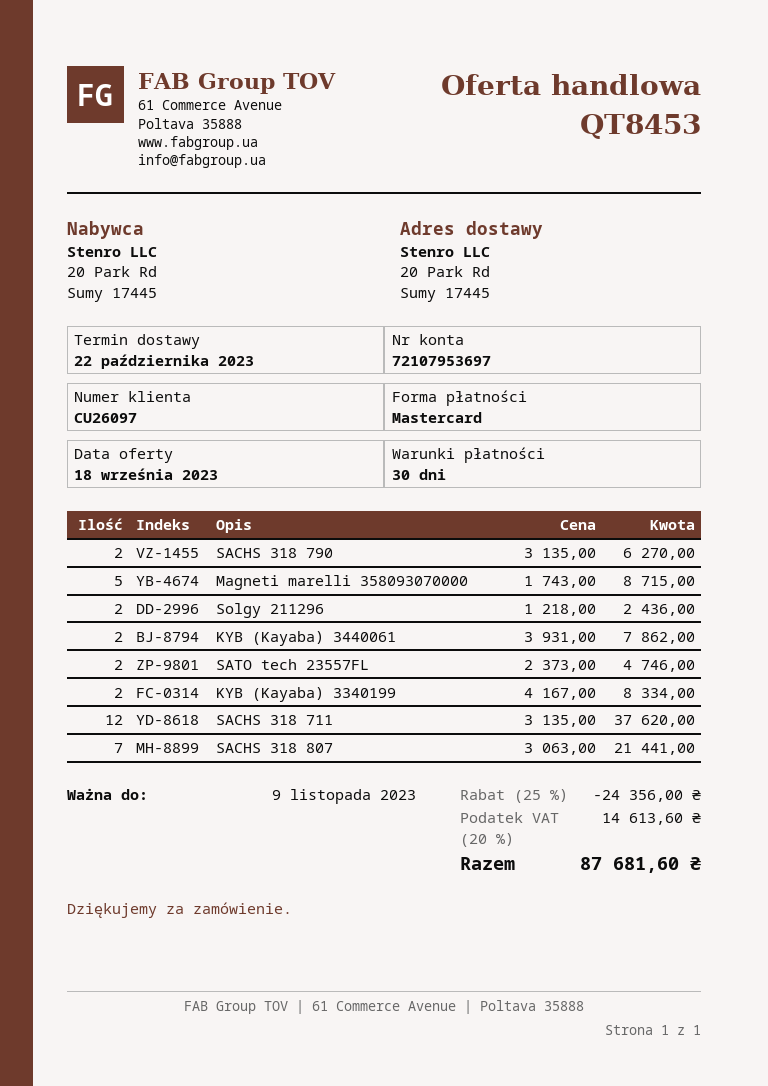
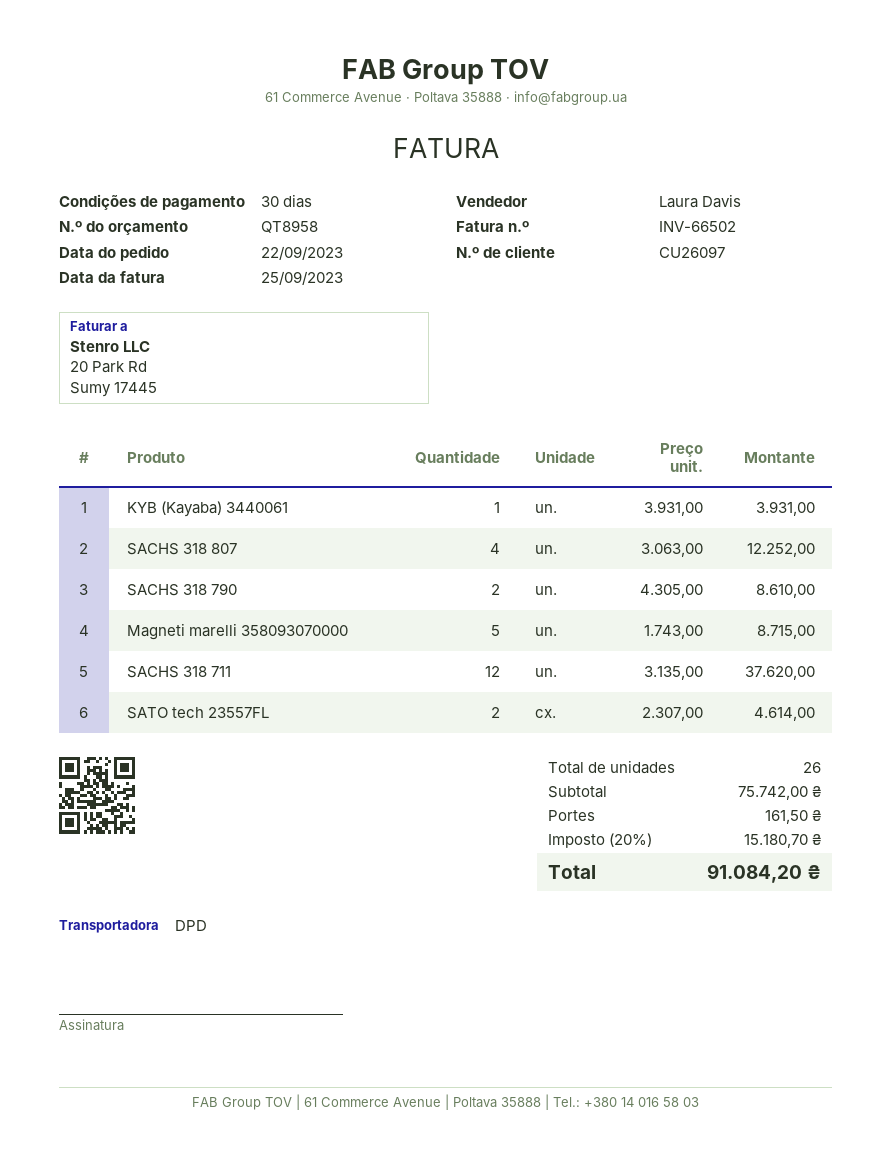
quote number: QT8453 -> QT8958
SACHS 318 790: 2 x 3135.00 = 6270.00 -> 2 x 4305.00 = 8610.00
Solgy 211296: 2 x 1218.00 = 2436.00 -> none
KYB (Kayaba) 3440061: 2 x 3931.00 = 7862.00 -> 1 x 3931.00 = 3931.00
SATO tech 23557FL: 2 x 2373.00 = 4746.00 -> 2 x 2307.00 = 4614.00
KYB (Kayaba) 3340199: 2 x 4167.00 = 8334.00 -> none
SACHS 318 807: 7 x 3063.00 = 21441.00 -> 4 x 3063.00 = 12252.00
discount: 25% = 24356.00 -> none
shipping: none -> 161.50
tax: 20% = 14613.60 -> 20% = 15180.70
total: 87681.60 -> 91084.20

